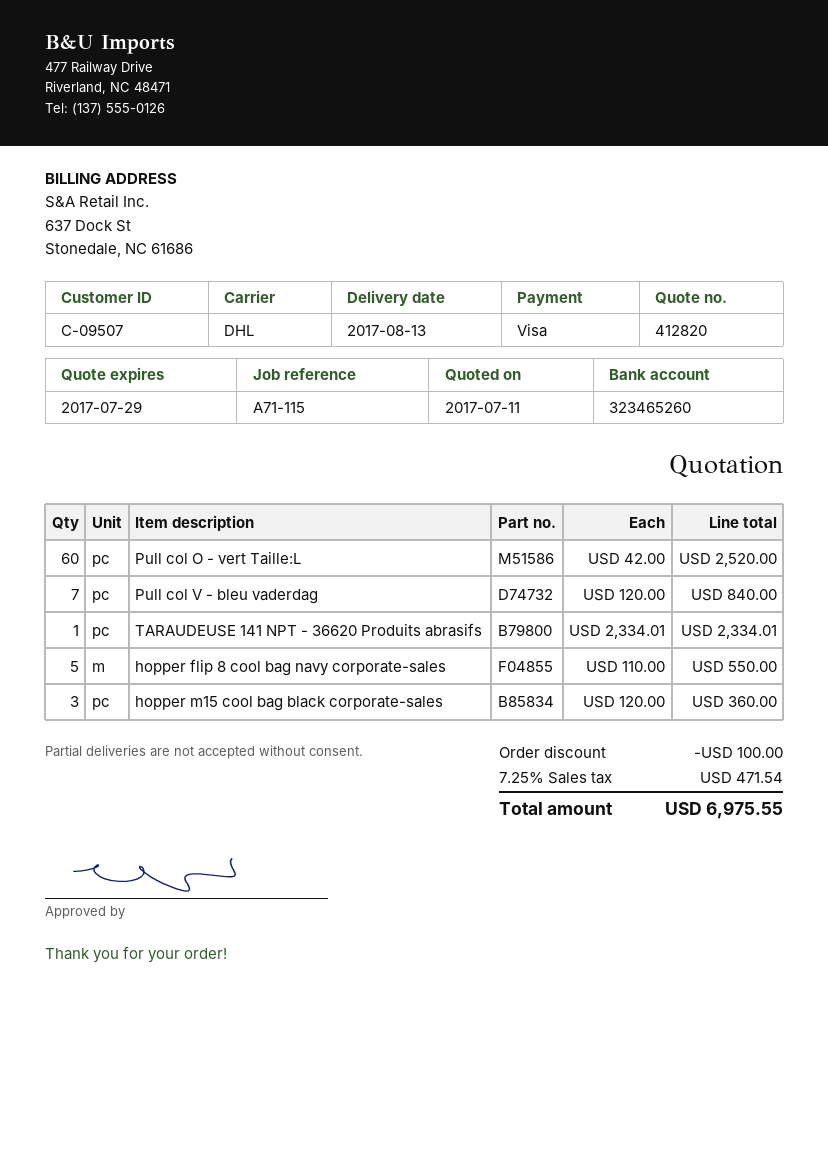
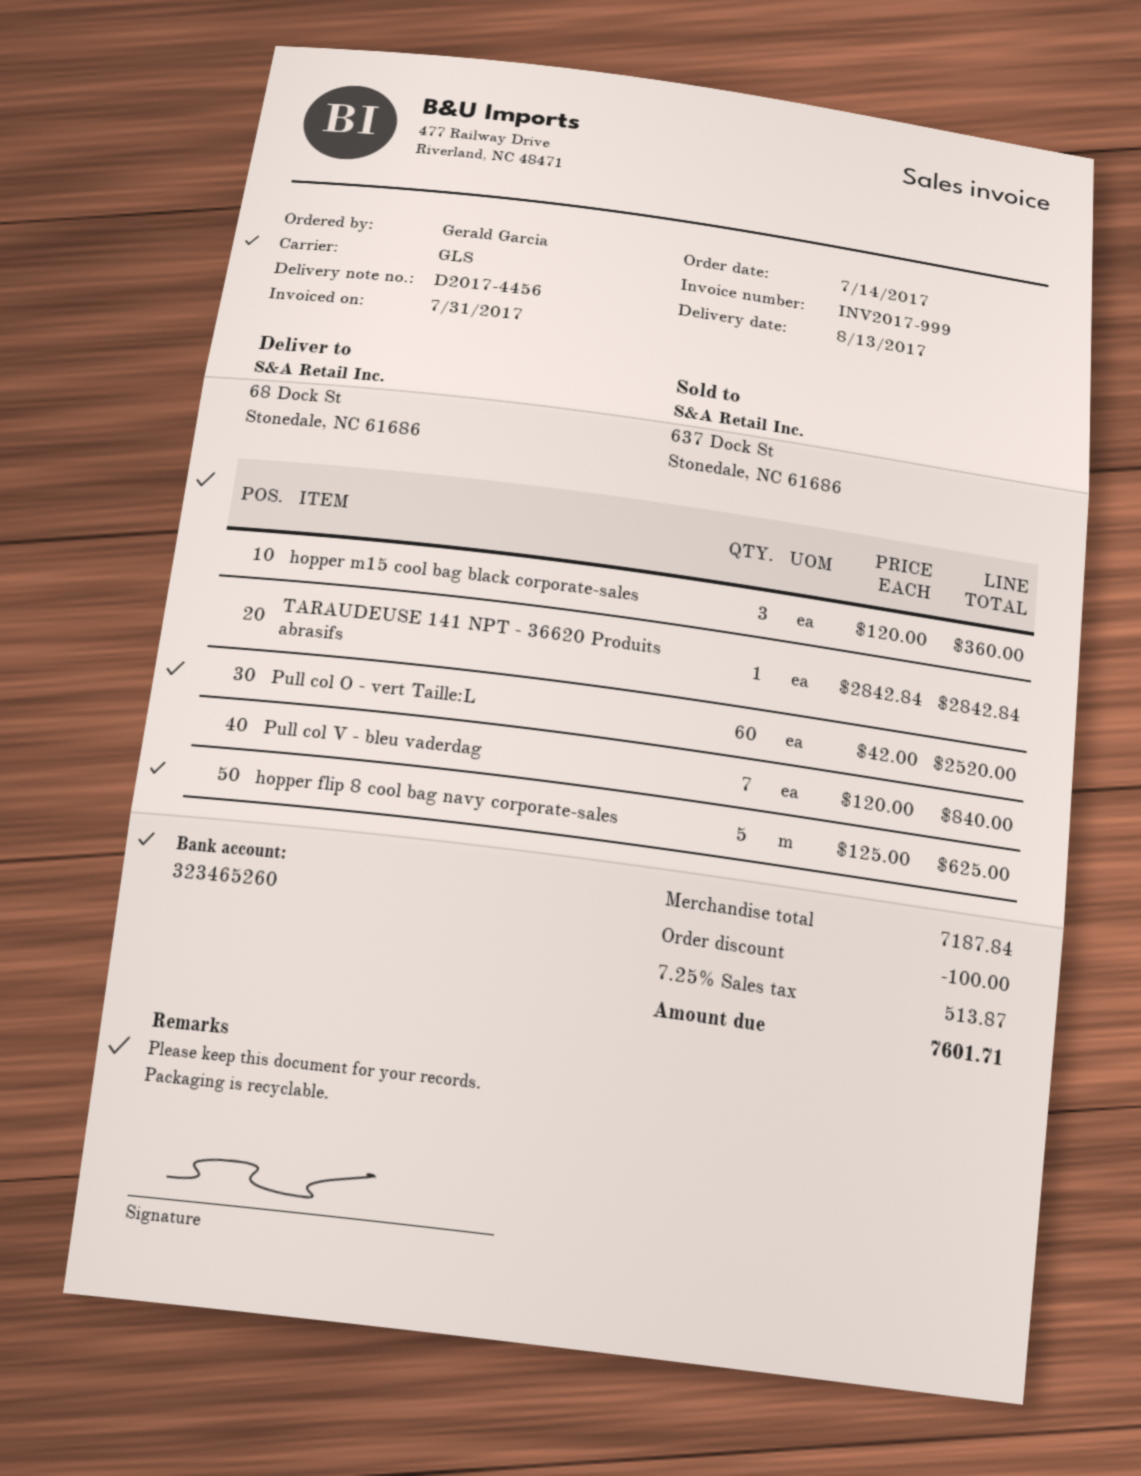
shipping method: DHL -> GLS
TARAUDEUSE 141 NPT - 36620 Produits abrasifs: 1 x 2334.01 = 2334.01 -> 1 x 2842.84 = 2842.84
hopper flip 8 cool bag navy corporate-sales: 5 x 110.00 = 550.00 -> 5 x 125.00 = 625.00
tax: 7.25% = 471.54 -> 7.25% = 513.87
total: 6975.55 -> 7601.71

